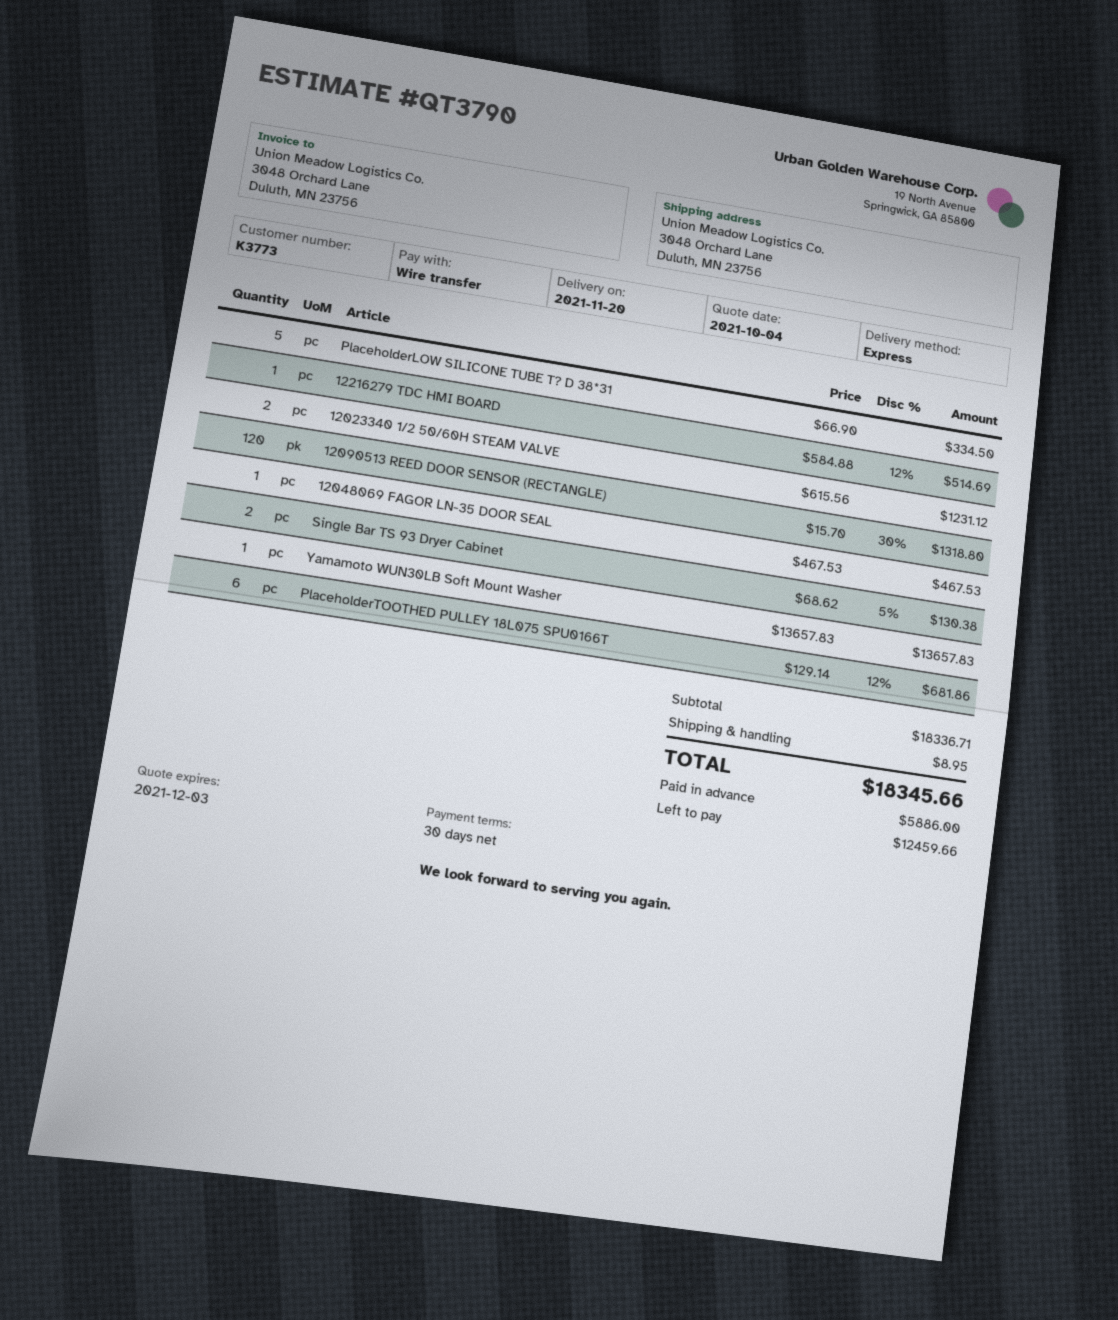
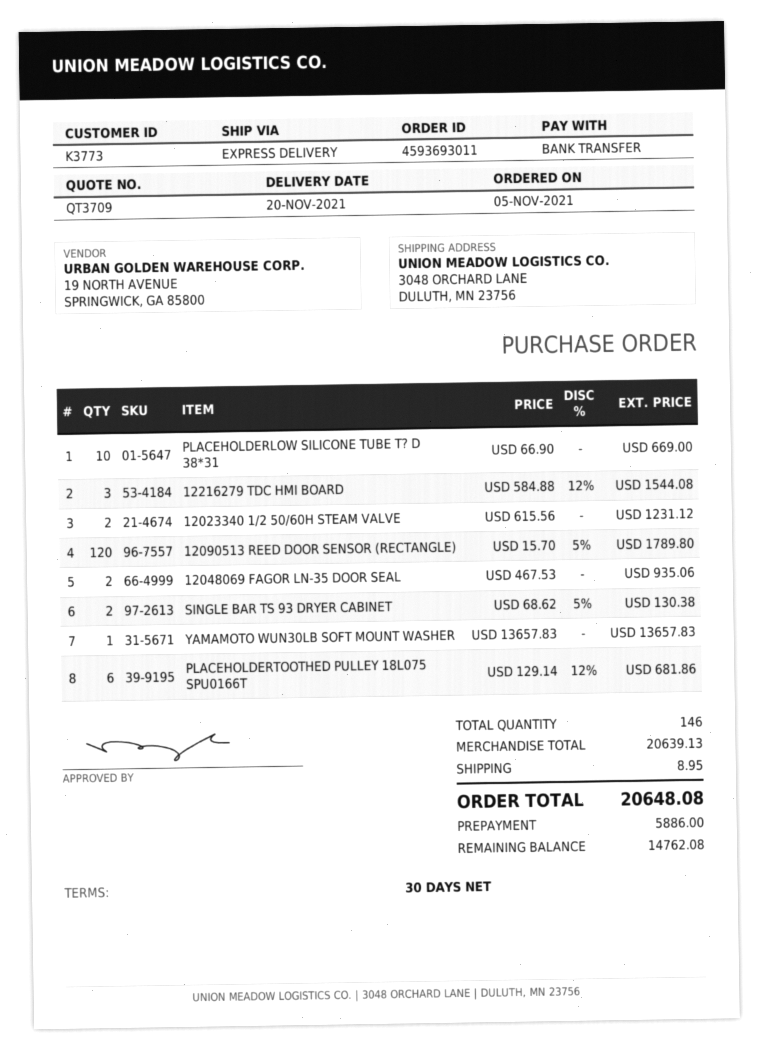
quote number: QT3790 -> QT3709
PlaceholderLOW SILICONE TUBE T? D 38*31: 5 x 66.90 = 334.50 -> 10 x 66.90 = 669.00
12216279 TDC HMI BOARD: 1 x 584.88 - 12% = 514.69 -> 3 x 584.88 - 12% = 1544.08
12090513 REED DOOR SENSOR (RECTANGLE): 120 x 15.70 - 30% = 1318.80 -> 120 x 15.70 - 5% = 1789.80
12048069 FAGOR LN-35 DOOR SEAL: 1 x 467.53 = 467.53 -> 2 x 467.53 = 935.06
subtotal: 18336.71 -> 20639.13
total: 18345.66 -> 20648.08
balance: 12459.66 -> 14762.08

